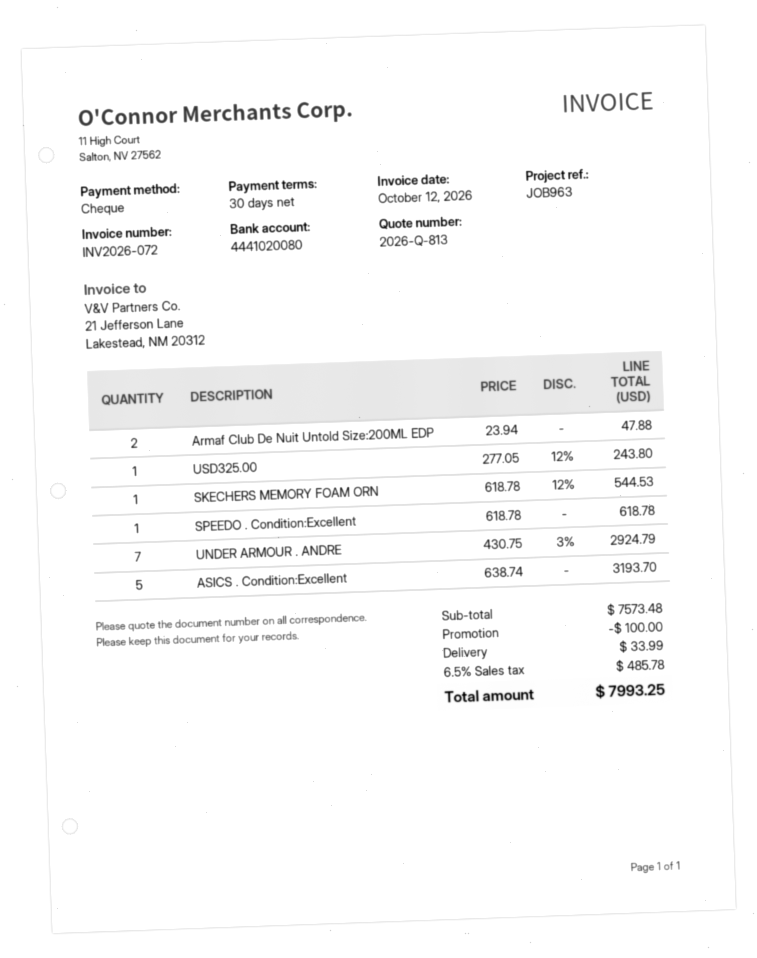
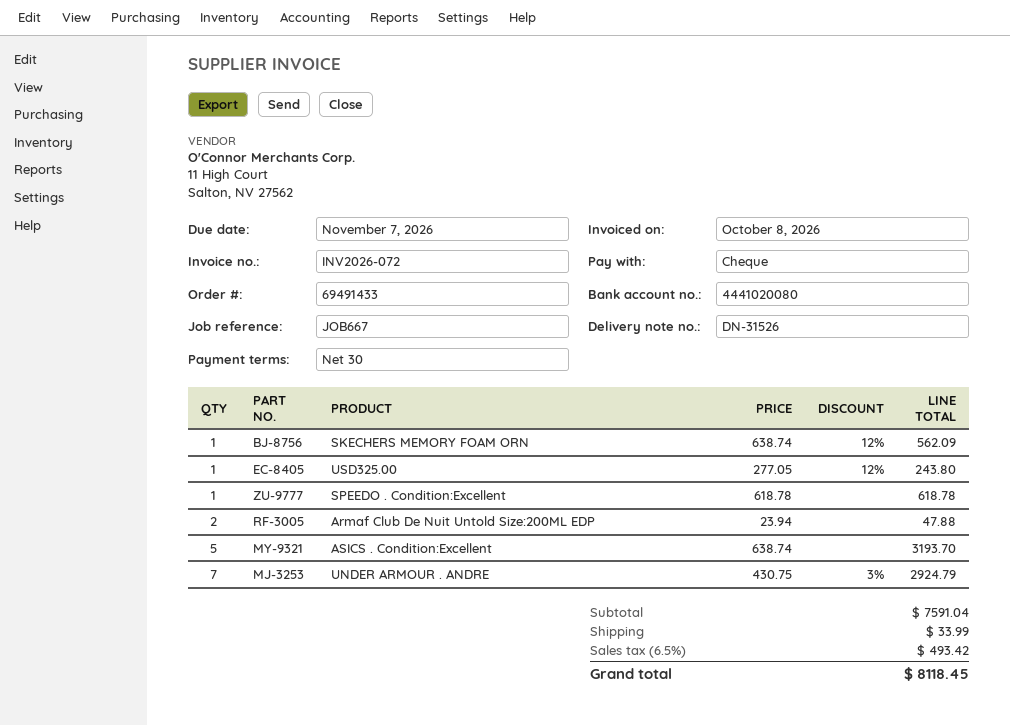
invoice date: 2026-10-12 -> 2026-10-08
reference: JOB963 -> JOB667
SKECHERS MEMORY FOAM ORN: 1 x 618.78 - 12% = 544.53 -> 1 x 638.74 - 12% = 562.09
subtotal: 7573.48 -> 7591.04
discount: 100.00 -> none
tax: 6.5% = 485.78 -> 6.5% = 493.42
total: 7993.25 -> 8118.45

